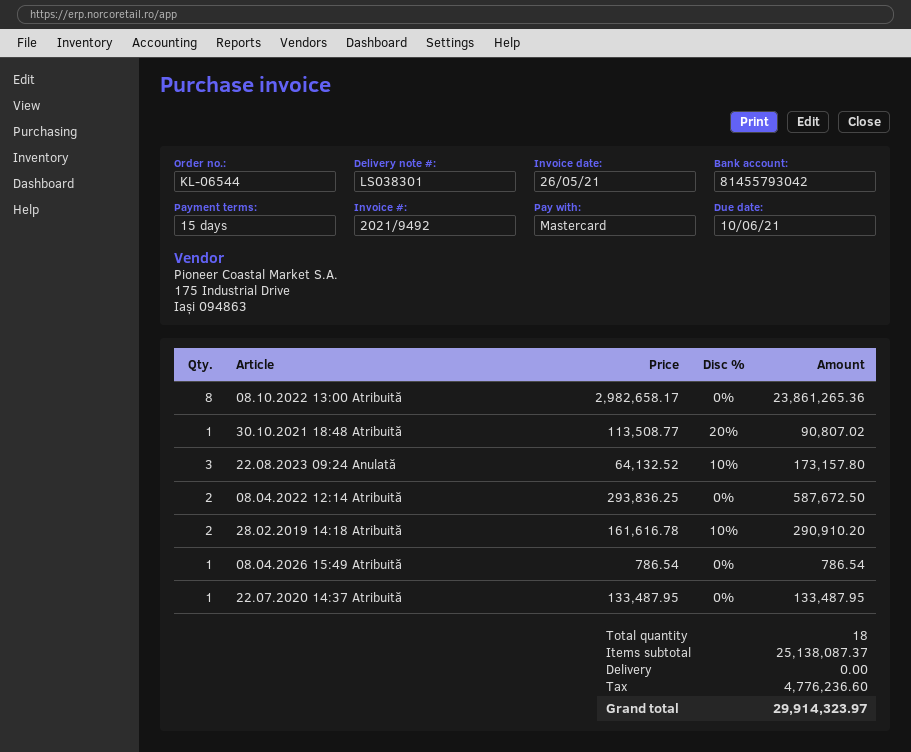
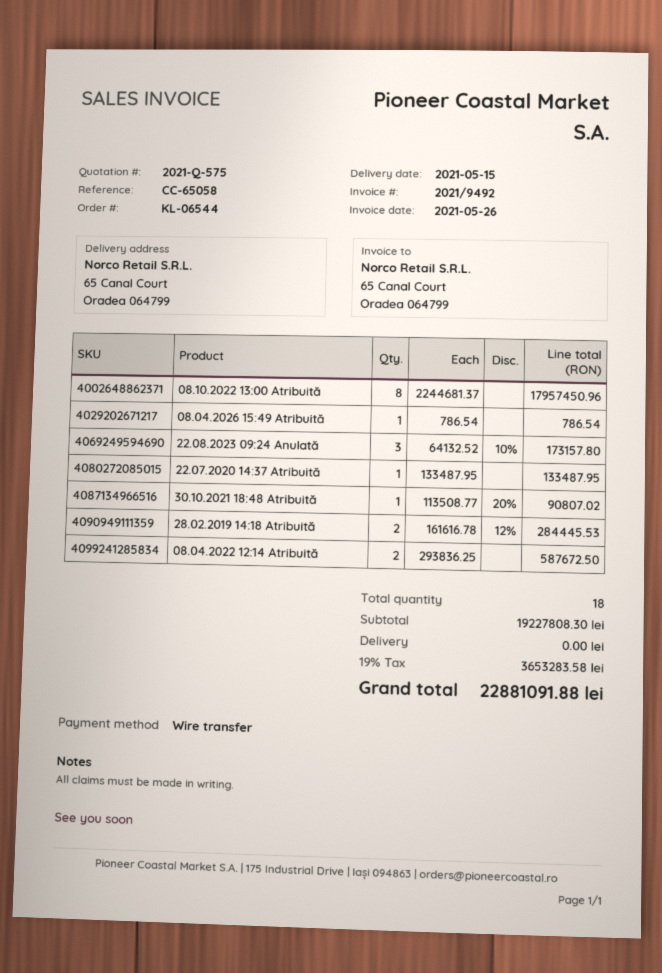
payment method: Mastercard -> bank transfer
08.10.2022 13:00 Atribuită: 8 x 2982658.17 = 23861265.36 -> 8 x 2244681.37 = 17957450.96
28.02.2019 14:18 Atribuită: 2 x 161616.78 - 10% = 290910.20 -> 2 x 161616.78 - 12% = 284445.53
subtotal: 25138087.37 -> 19227808.30
tax: 4776236.60 -> 3653283.58
total: 29914323.97 -> 22881091.88

